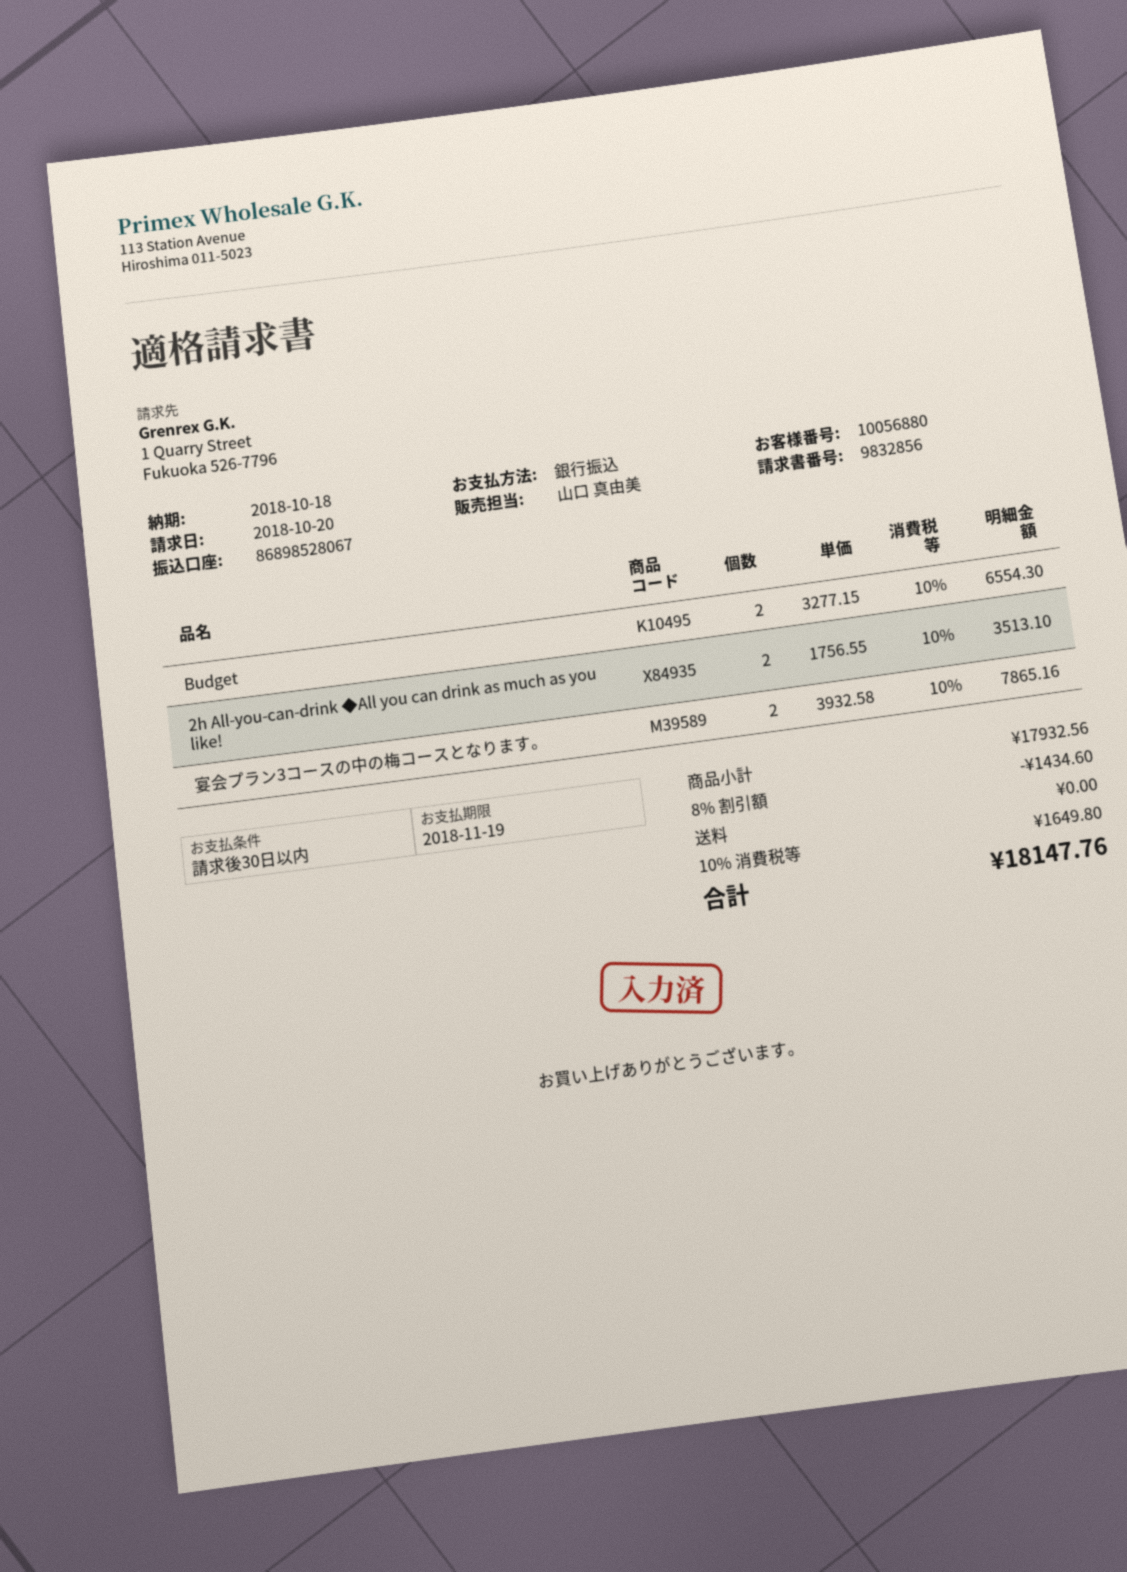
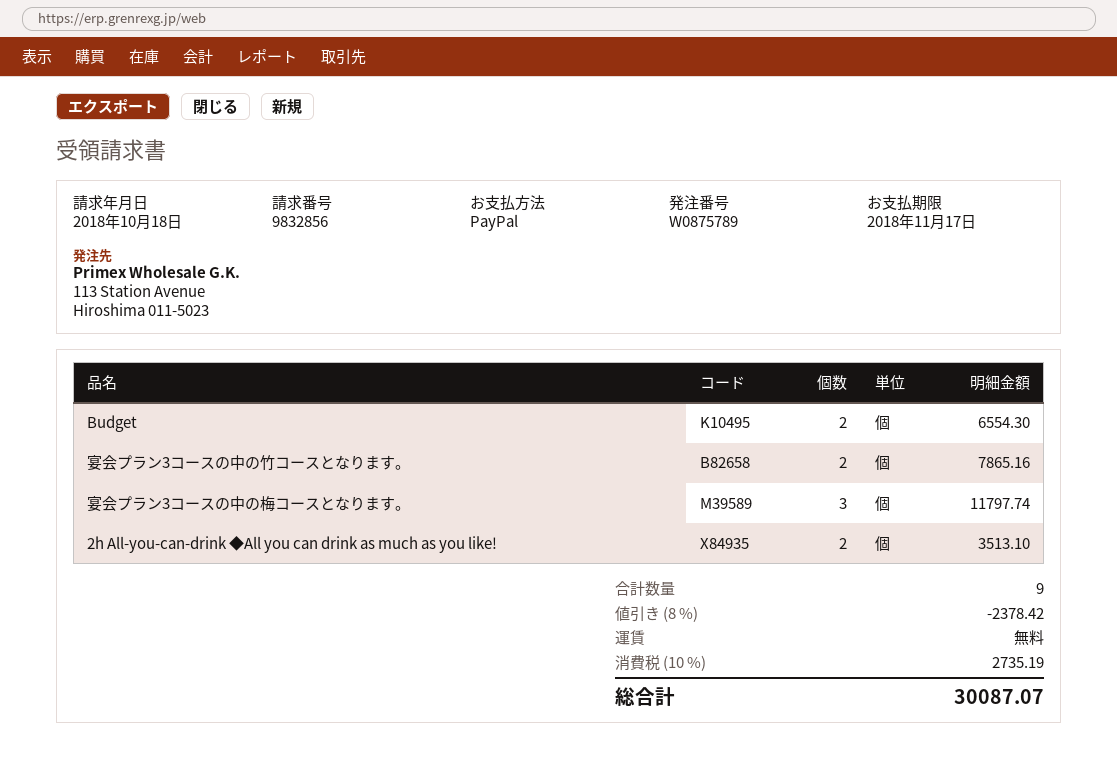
invoice date: 2018-10-20 -> 2018-10-18
due date: 2018-11-19 -> 2018-11-17
payment method: bank transfer -> PayPal
宴会プラン3コースの中の梅コースとなります。: 2 for 7865.16 -> 3 for 11797.74
宴会プラン3コースの中の竹コースとなります。: none -> 2 for 7865.16
discount: 8% = 1434.60 -> 8% = 2378.42
tax: 10% = 1649.80 -> 10% = 2735.19
total: 18147.76 -> 30087.07

